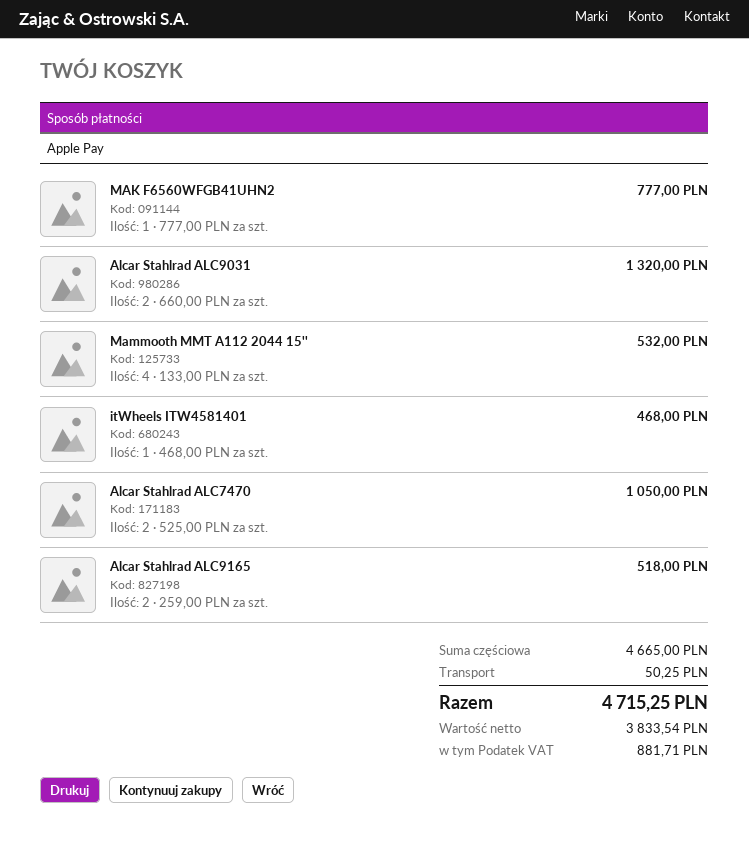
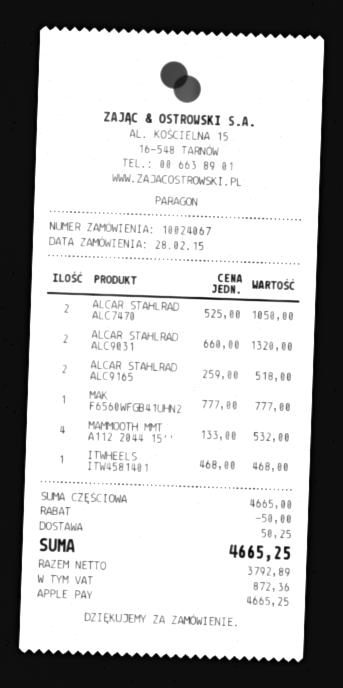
discount: none -> 50.00
net: 3833.54 -> 3792.89
tax: 881.71 -> 872.36
total: 4715.25 -> 4665.25

